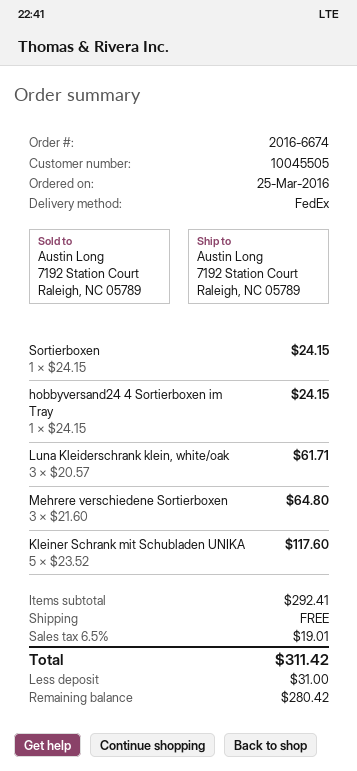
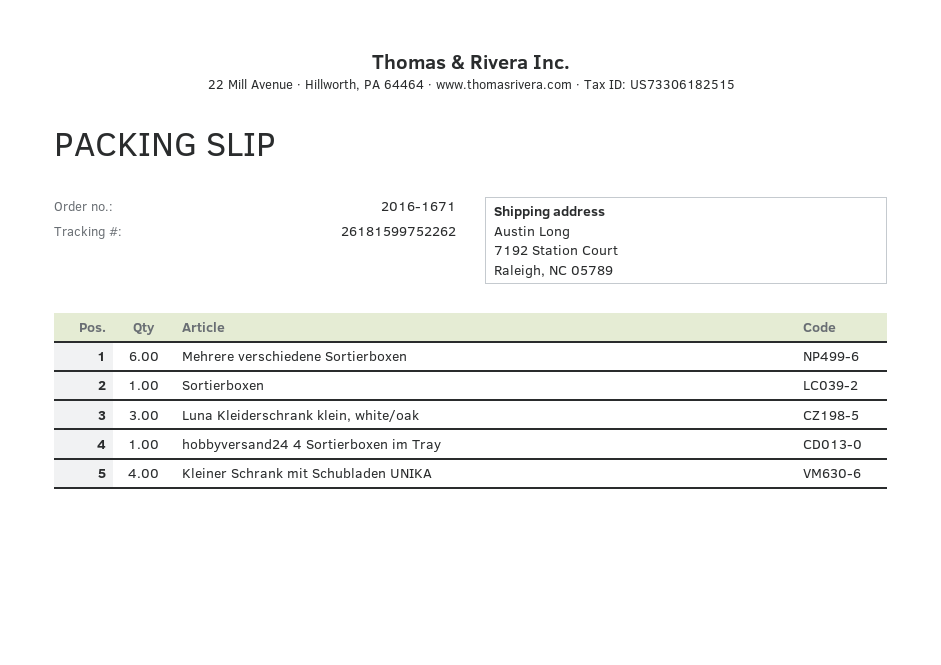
order number: 2016-6674 -> 2016-1671
Mehrere verschiedene Sortierboxen: 3 -> 6
Kleiner Schrank mit Schubladen UNIKA: 5 -> 4

